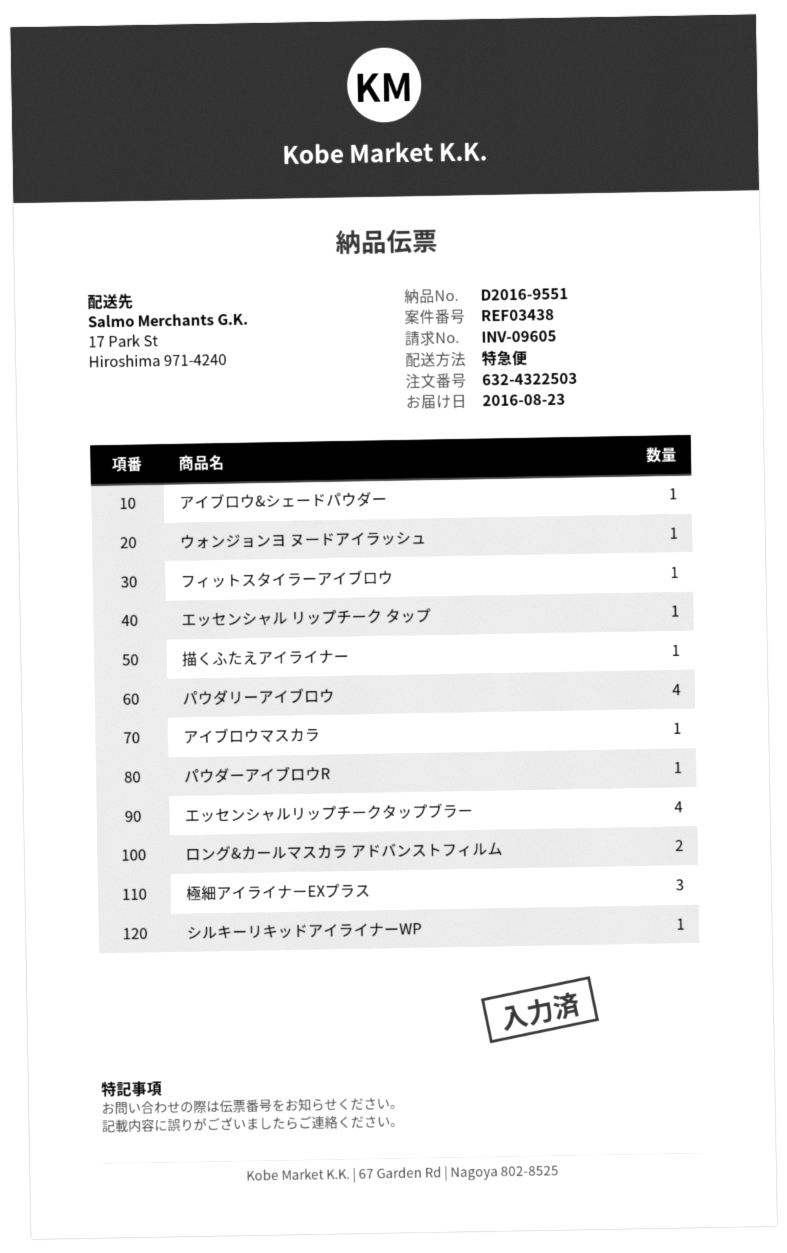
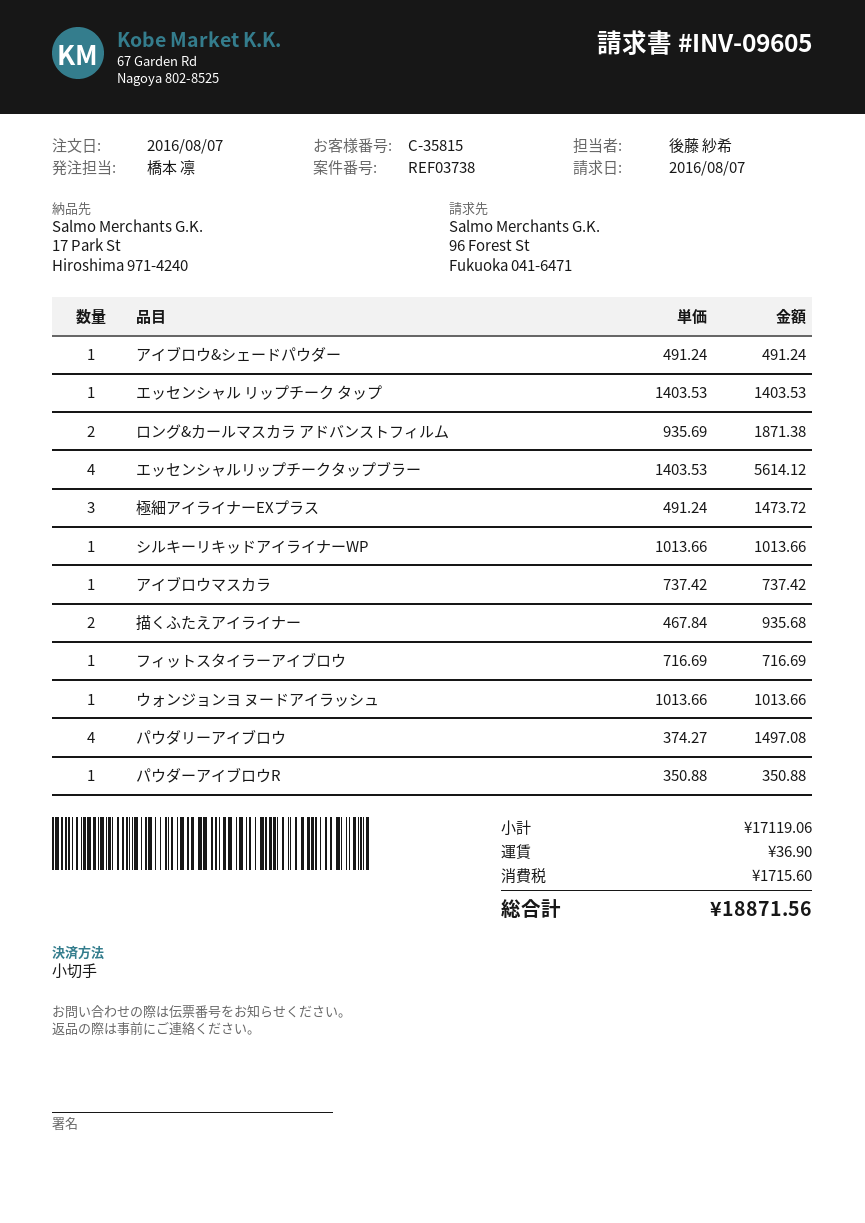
reference: REF03438 -> REF03738
描くふたえアイライナー: 1 -> 2

